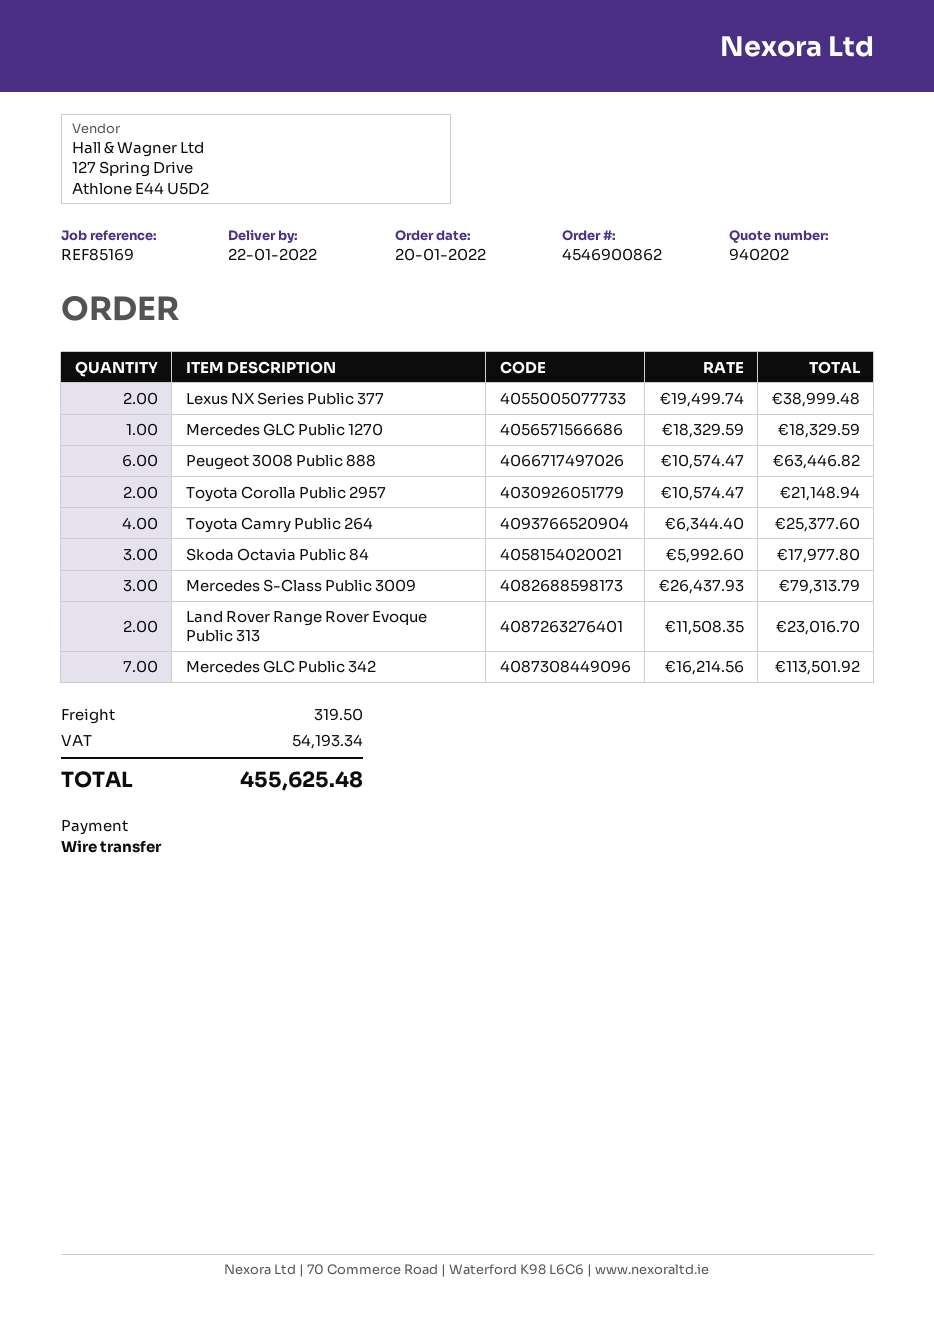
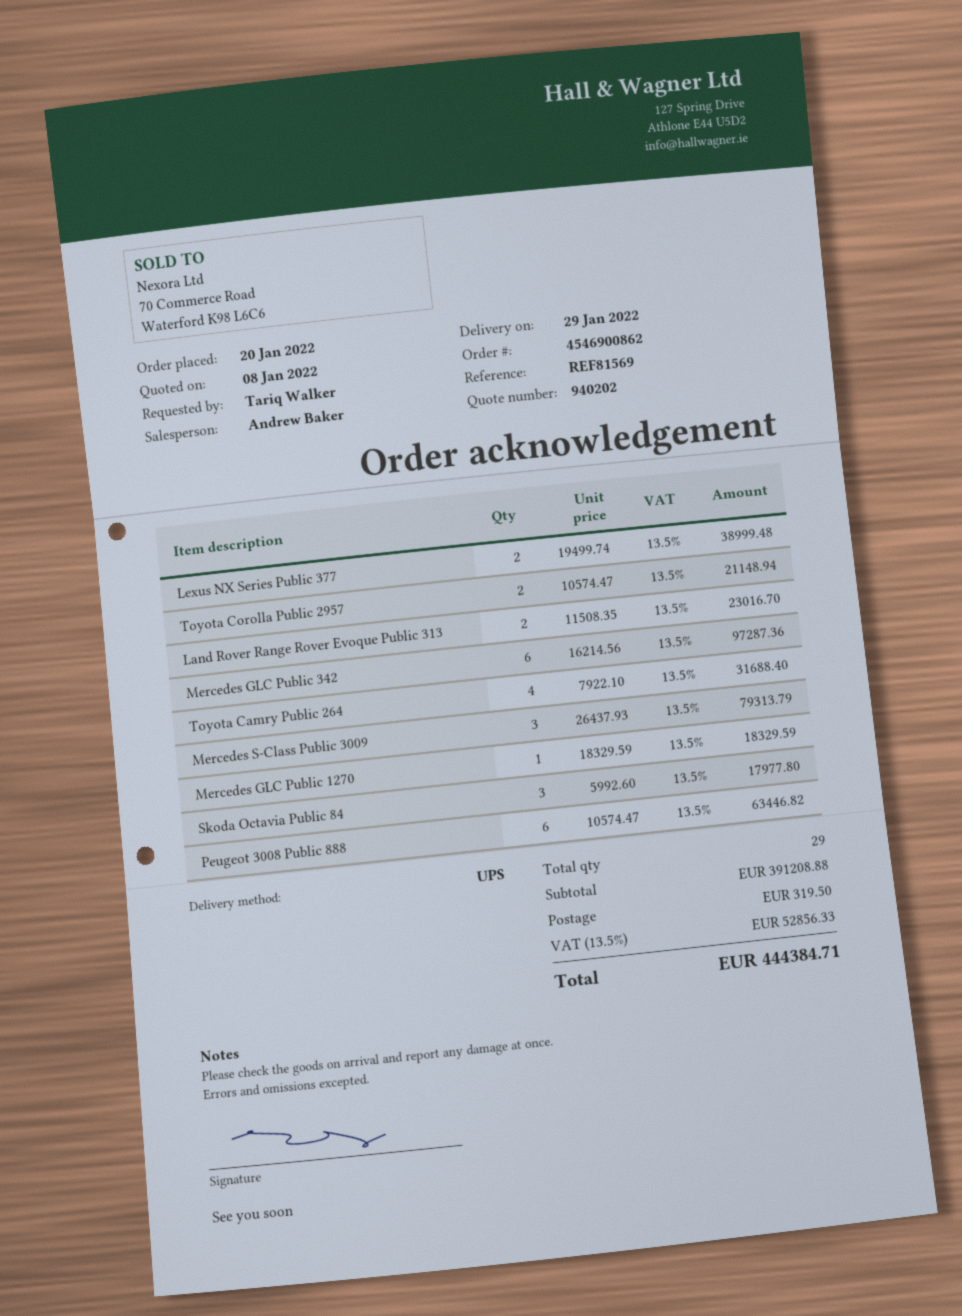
delivery date: 2022-01-22 -> 2022-01-29
reference: REF85169 -> REF81569
Toyota Camry Public 264: 4 x 6344.40 = 25377.60 -> 4 x 7922.10 = 31688.40
Mercedes GLC Public 342: 7 x 16214.56 = 113501.92 -> 6 x 16214.56 = 97287.36
tax: 54193.34 -> 52856.33
total: 455625.48 -> 444384.71

